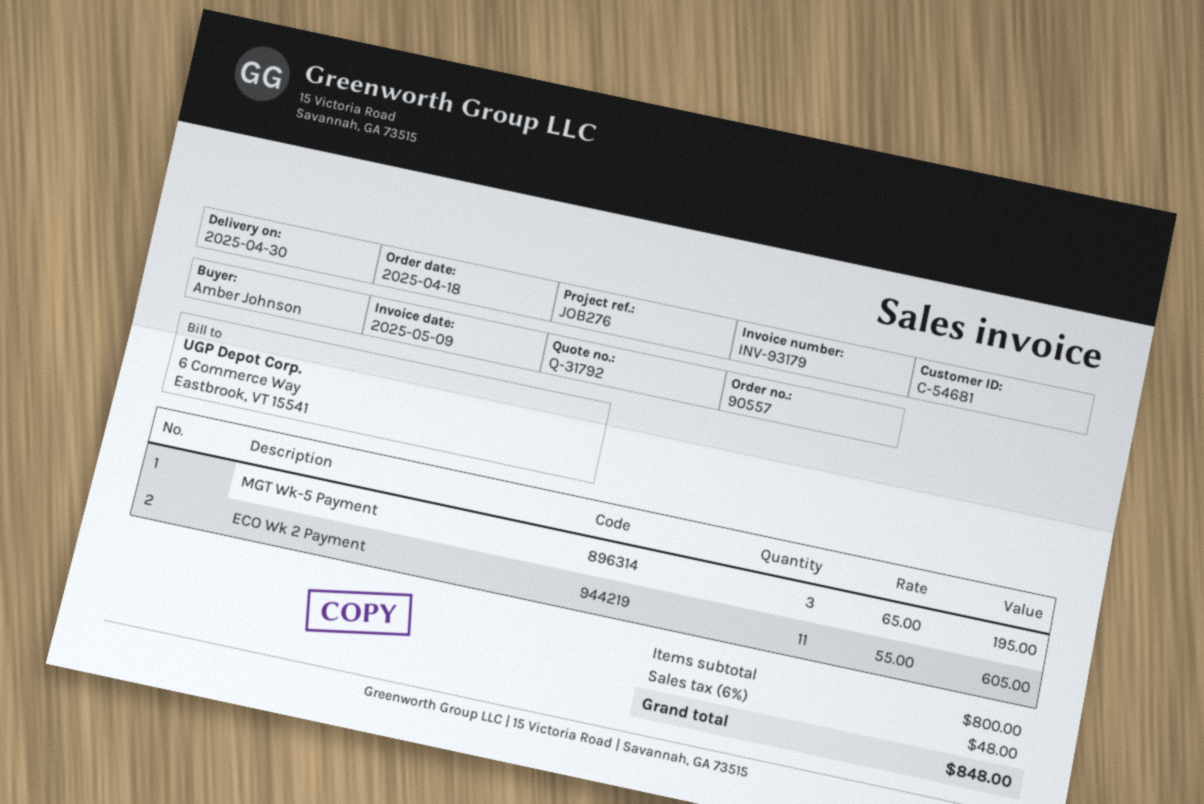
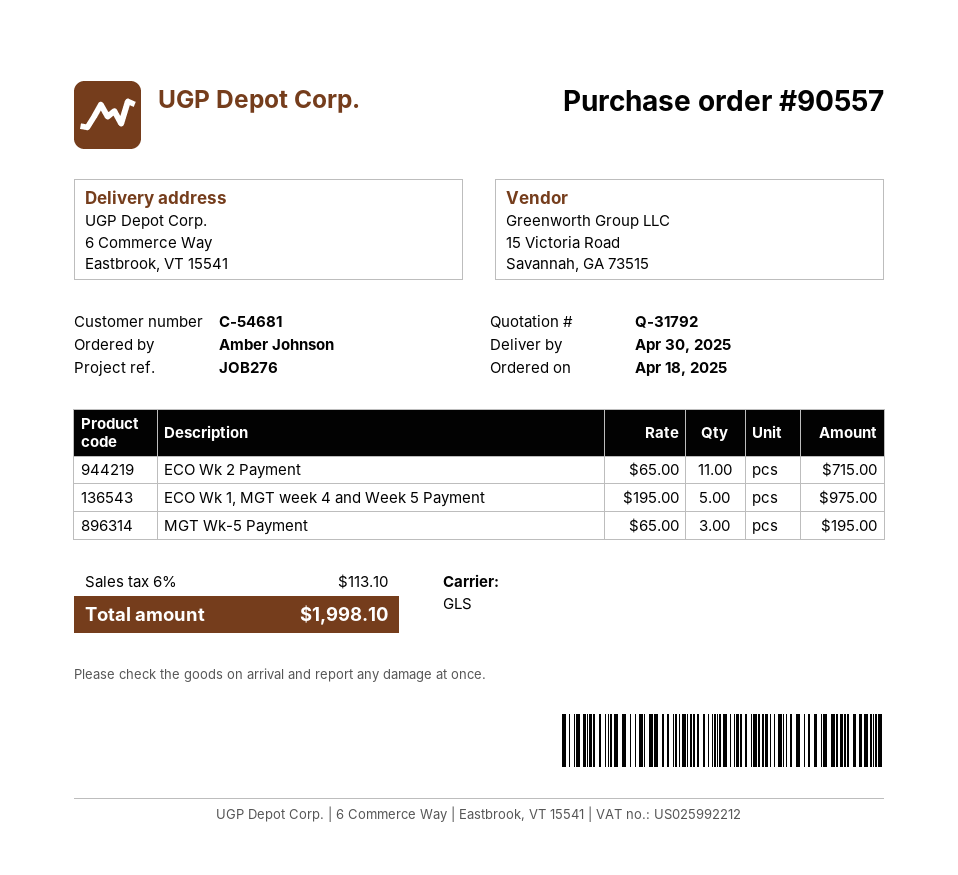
ECO Wk 2 Payment: 11 x 55.00 = 605.00 -> 11 x 65.00 = 715.00
ECO Wk 1, MGT week 4 and Week 5 Payment: none -> 5 x 195.00 = 975.00
tax: 6% = 48.00 -> 6% = 113.10
total: 848.00 -> 1998.10

